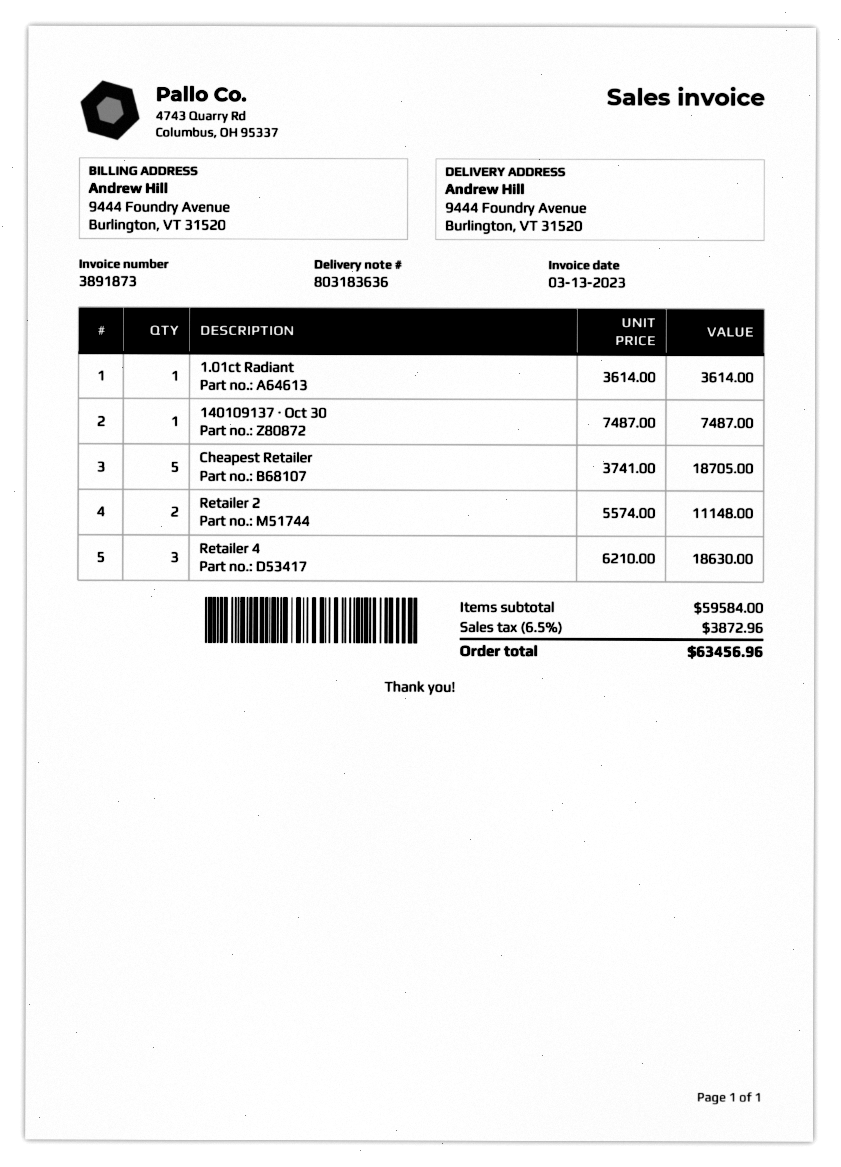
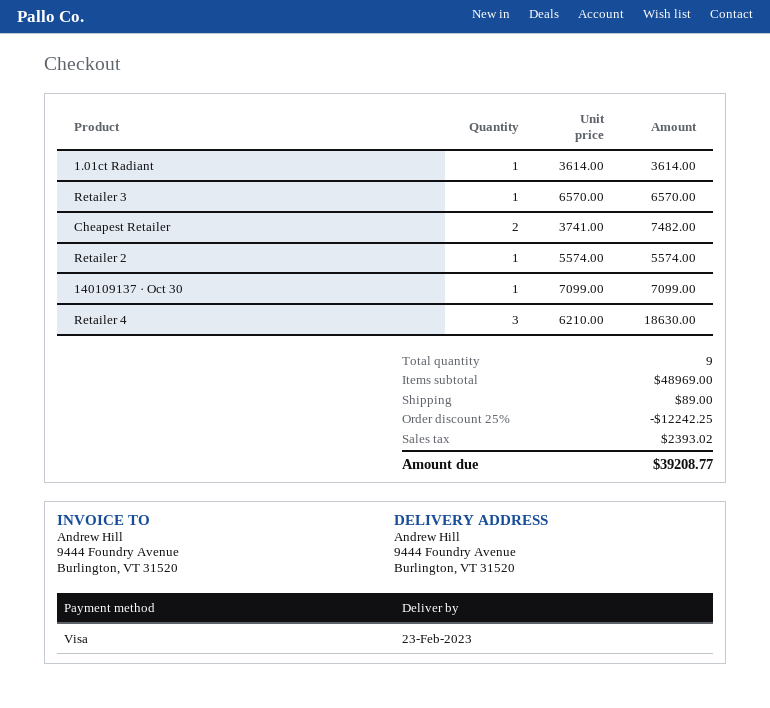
140109137 · Oct 30: 1 x 7487.00 = 7487.00 -> 1 x 7099.00 = 7099.00
Cheapest Retailer: 5 x 3741.00 = 18705.00 -> 2 x 3741.00 = 7482.00
Retailer 2: 2 x 5574.00 = 11148.00 -> 1 x 5574.00 = 5574.00
Retailer 3: none -> 1 x 6570.00 = 6570.00
subtotal: 59584.00 -> 48969.00
discount: none -> 25% = 12242.25
shipping: none -> 89.00
tax: 3872.96 -> 2393.02
total: 63456.96 -> 39208.77

